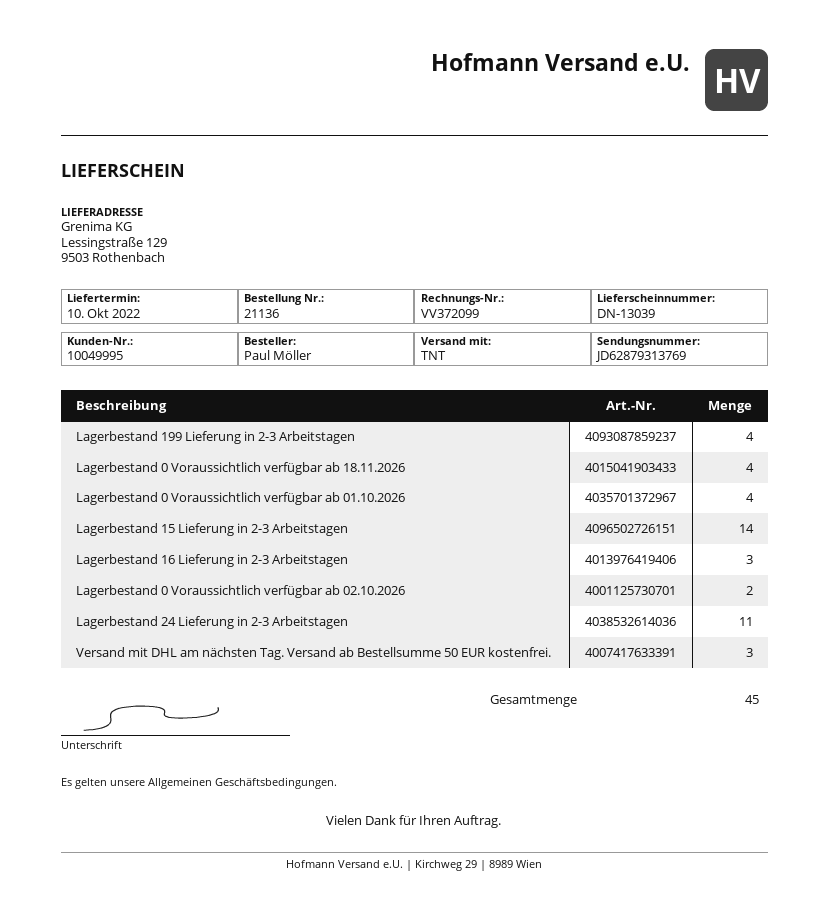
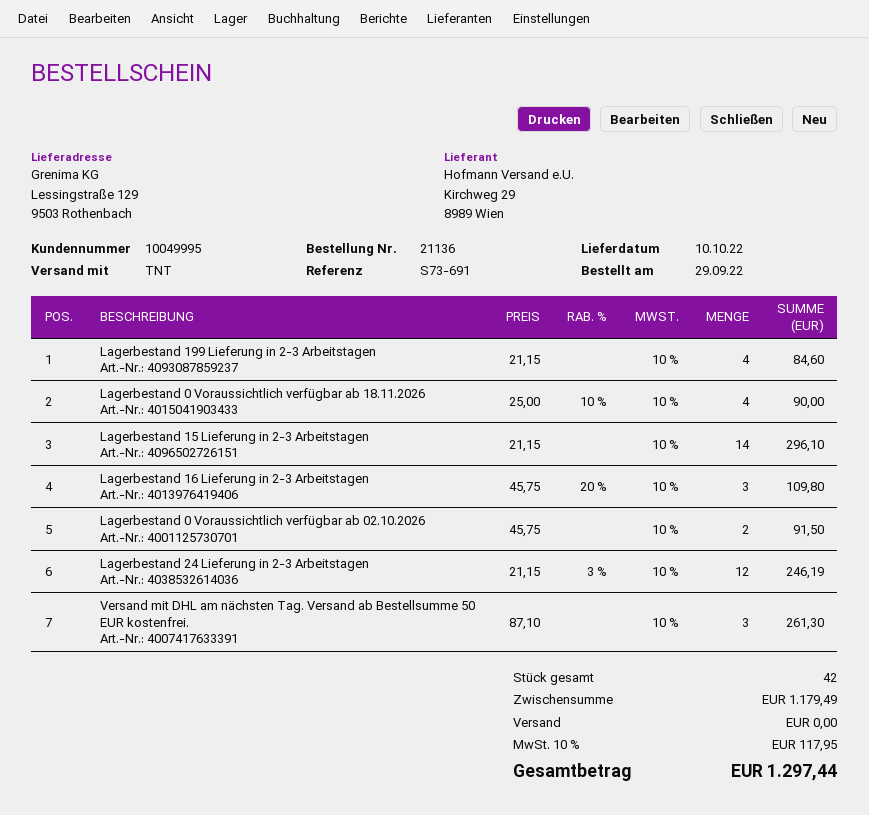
Lagerbestand 0 Voraussichtlich verfügbar ab 01.10.2026: 4 -> none
Lagerbestand 24 Lieferung in 2-3 Arbeitstagen: 11 -> 12
total quantity: 45 -> 42

